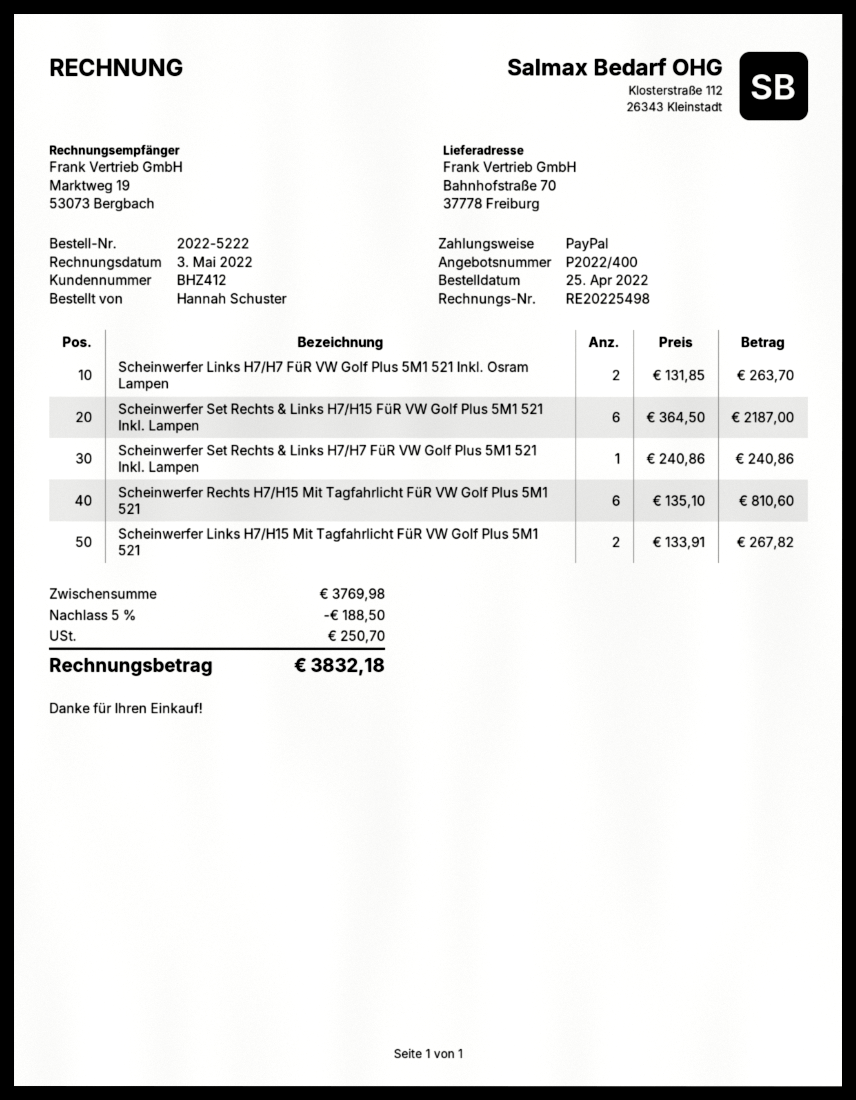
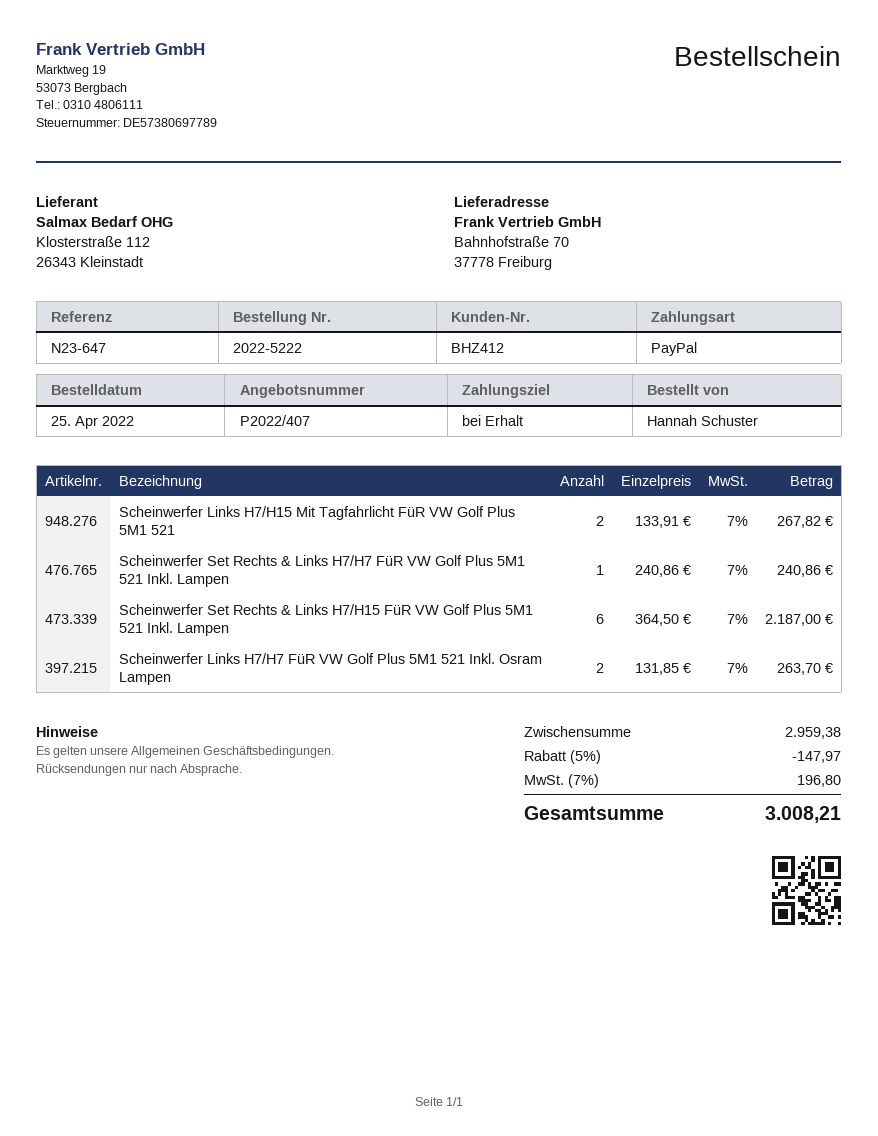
quote number: P2022/400 -> P2022/407
Scheinwerfer Rechts H7/H15 Mit Tagfahrlicht FüR VW Golf Plus 5M1 521: 6 x 135.10 = 810.60 -> none
subtotal: 3769.98 -> 2959.38
discount: 5% = 188.50 -> 5% = 147.97
tax: 250.70 -> 196.80
total: 3832.18 -> 3008.21

